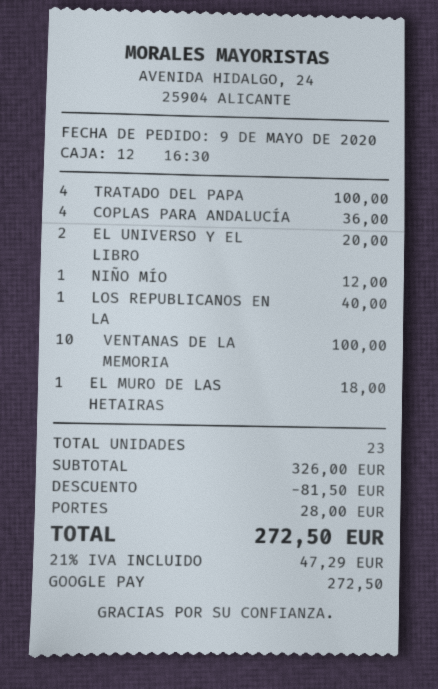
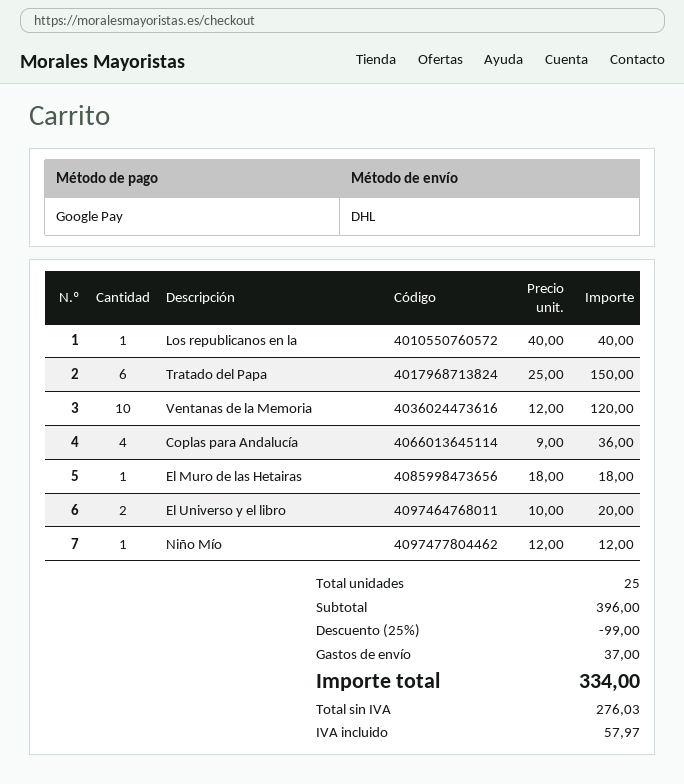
TRATADO DEL PAPA: 4 for 100.00 -> 6 for 150.00
VENTANAS DE LA MEMORIA: 10 for 100.00 -> 10 for 120.00
total quantity: 23 -> 25
subtotal: 326.00 -> 396.00
discount: 81.50 -> 99.00
shipping: 28.00 -> 37.00
tax: 47.29 -> 57.97
total: 272.50 -> 334.00

